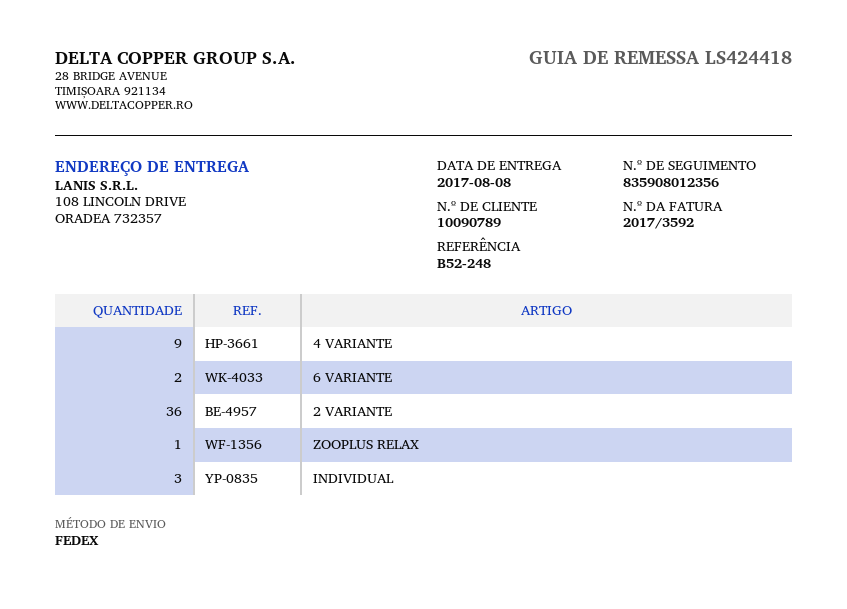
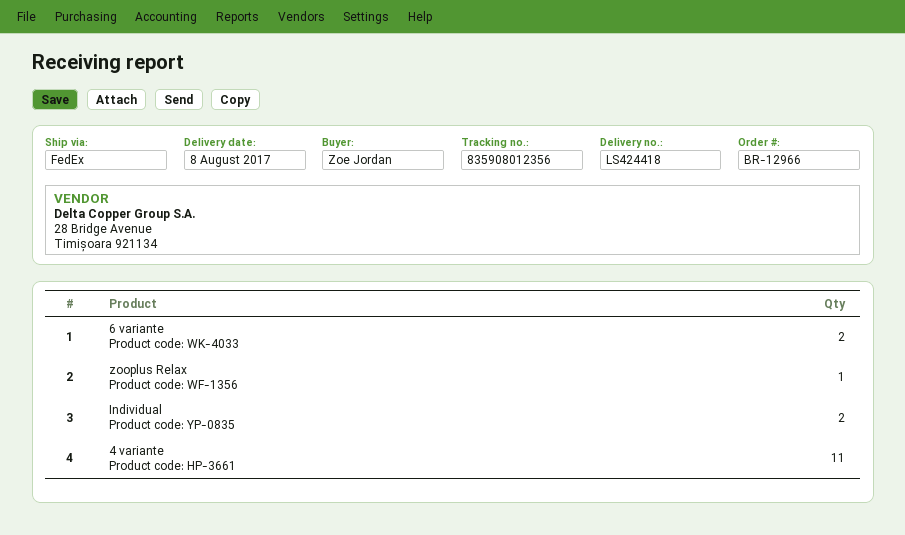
4 VARIANTE: 9 -> 11
2 VARIANTE: 36 -> none
INDIVIDUAL: 3 -> 2

